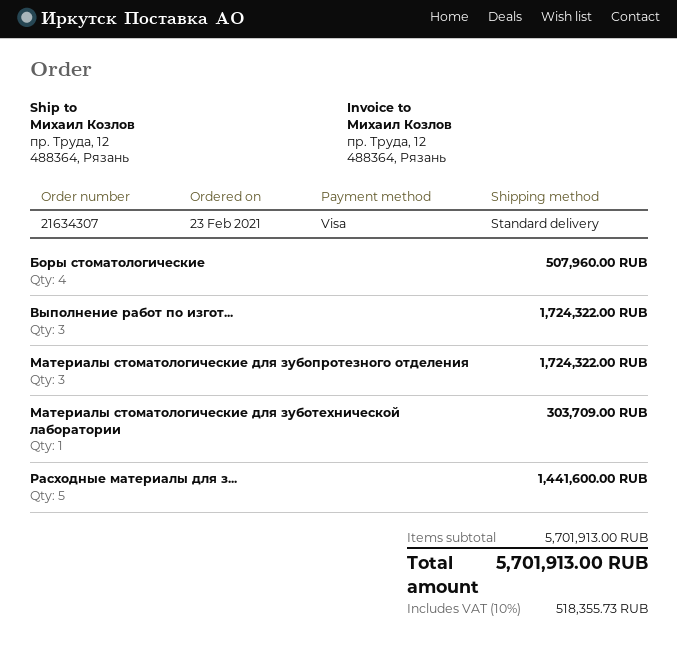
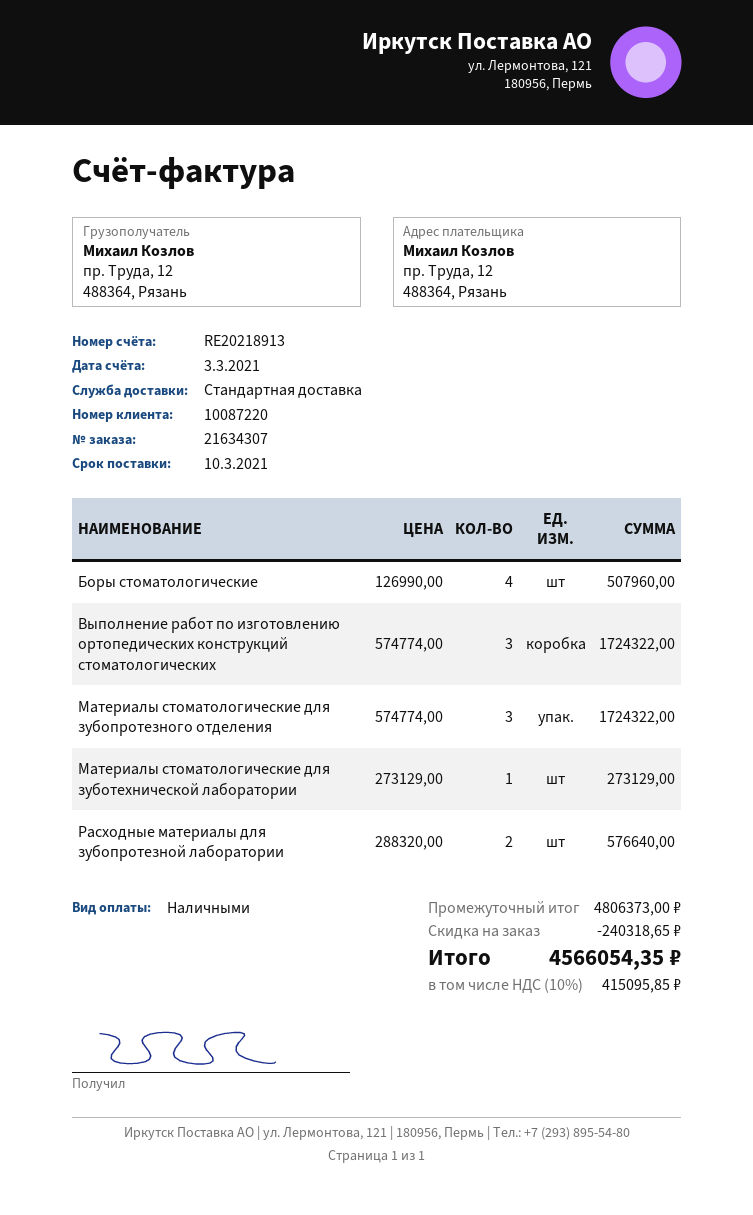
payment method: Visa -> cash
Материалы стоматологические для зуботехнической лаборатории: 1 for 303709.00 -> 1 for 273129.00
Расходные материалы для з...: 5 for 1441600.00 -> 2 for 576640.00
subtotal: 5701913.00 -> 4806373.00
discount: none -> 240318.65
tax: 10% = 518355.73 -> 10% = 415095.85
total: 5701913.00 -> 4566054.35

